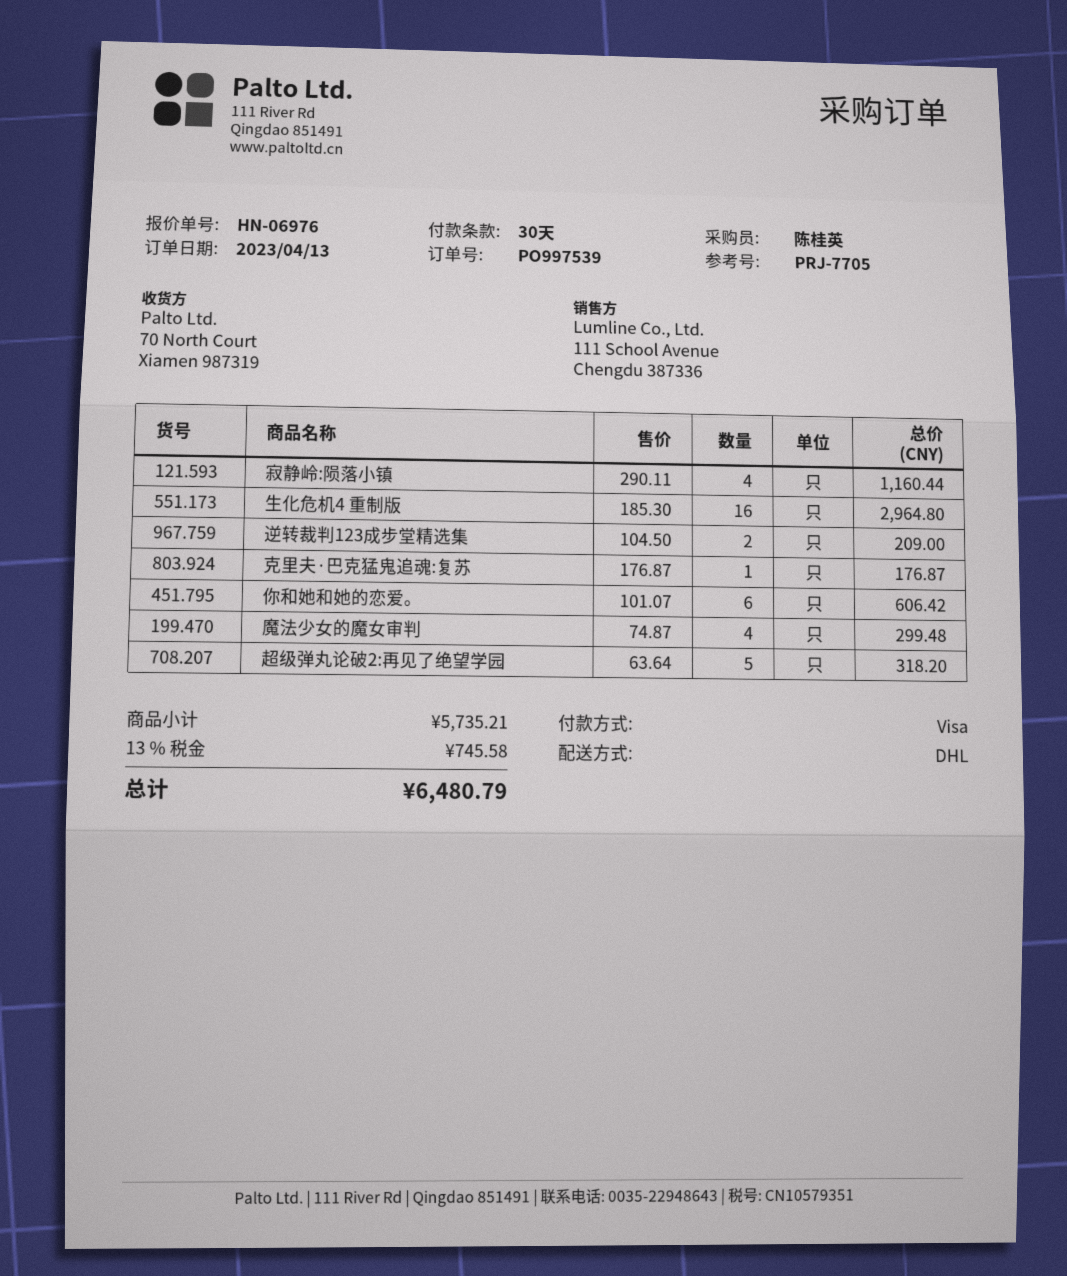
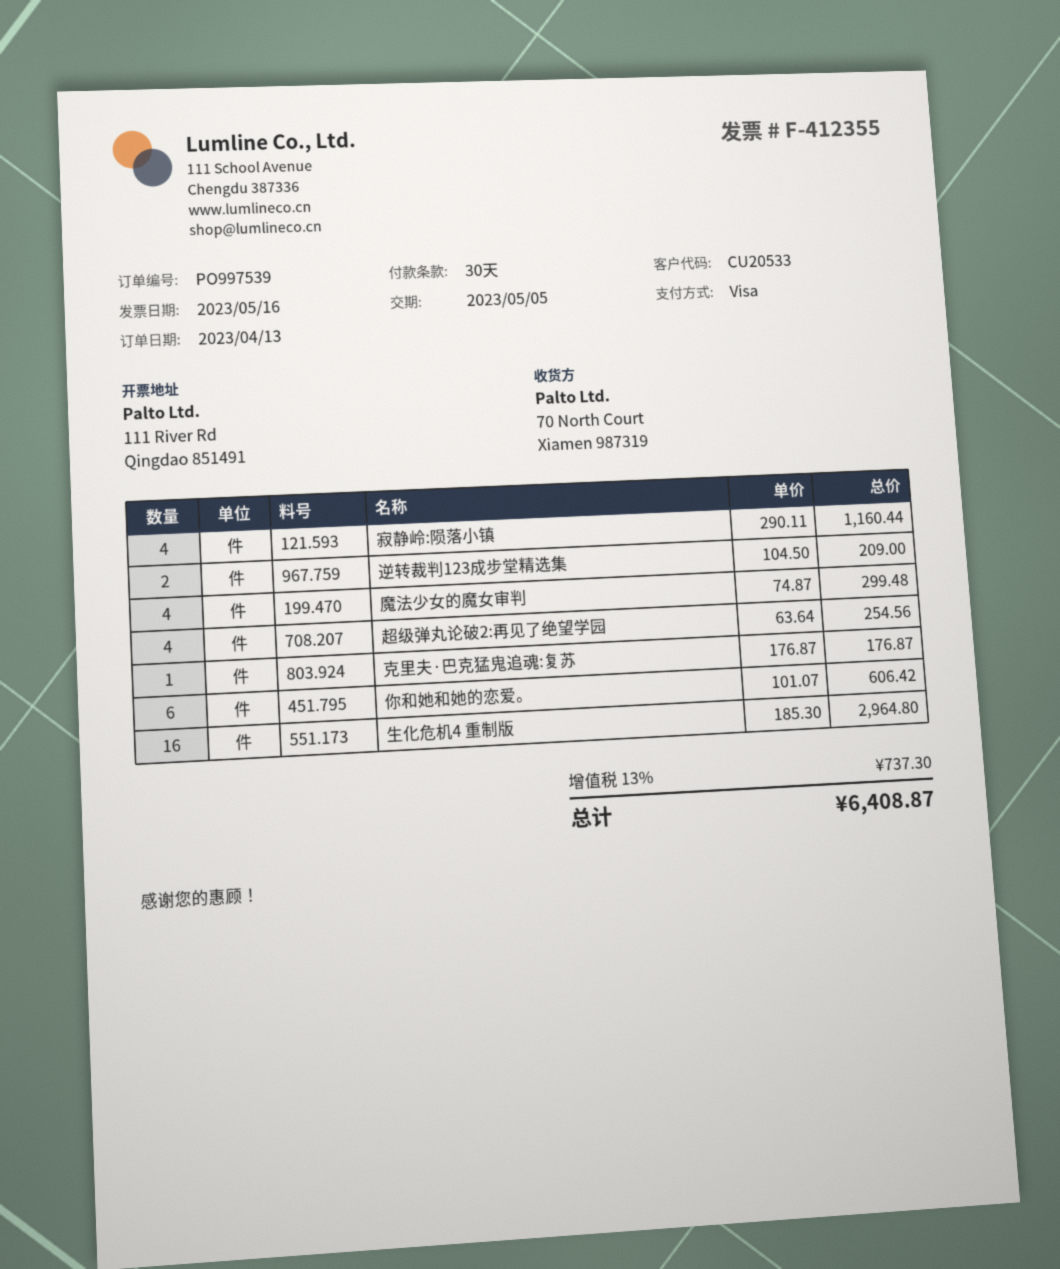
超级弹丸论破2:再见了绝望学园: 5 x 63.64 = 318.20 -> 4 x 63.64 = 254.56
tax: 13% = 745.58 -> 13% = 737.30
total: 6480.79 -> 6408.87

